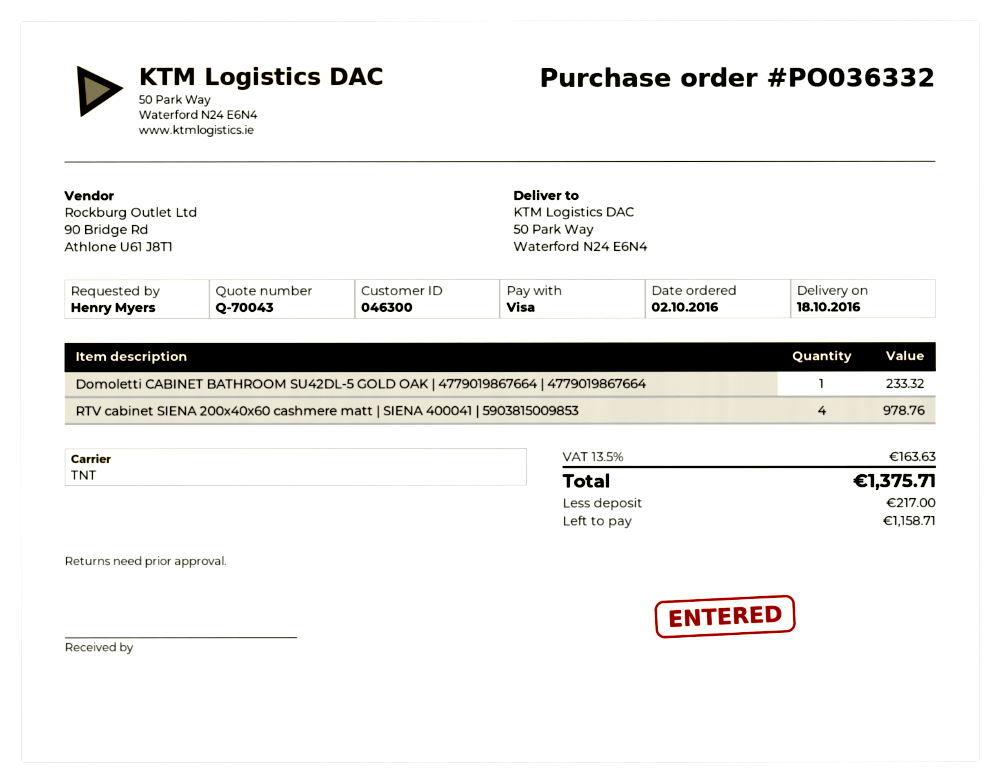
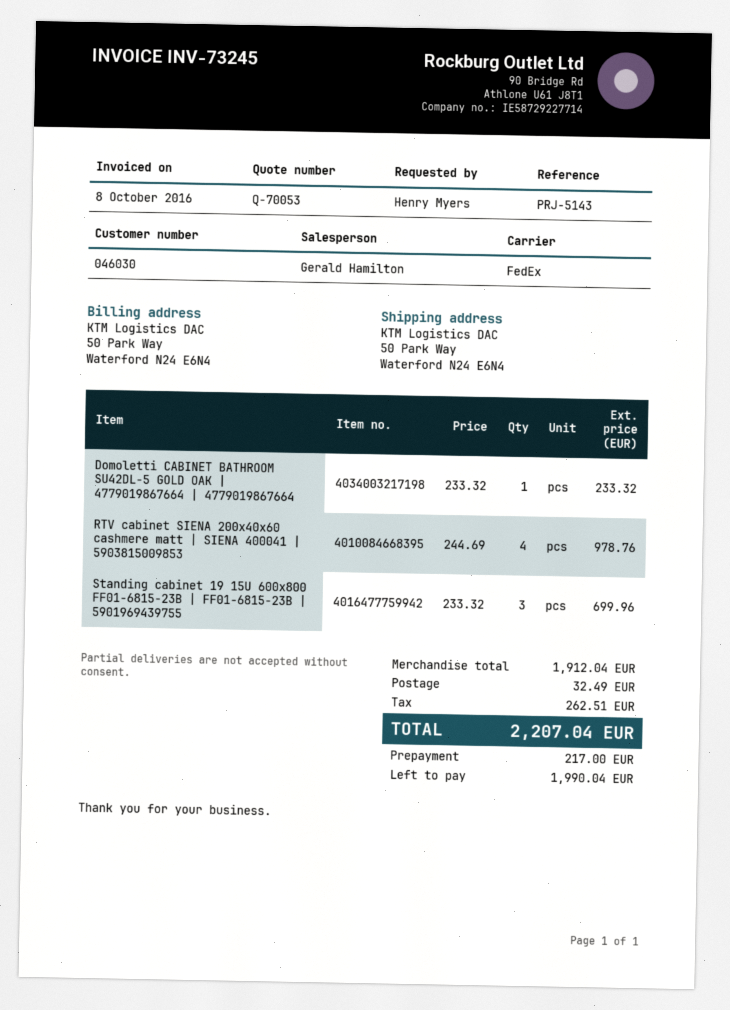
quote number: Q-70043 -> Q-70053
customer number: 046300 -> 046030
shipping method: TNT -> FedEx
Standing cabinet 19 15U 600x800 FF01-6815-23B | FF01-6815-23B | 5901969439755: none -> 3 for 699.96
shipping: none -> 32.49
tax: 163.63 -> 262.51
total: 1375.71 -> 2207.04
balance: 1158.71 -> 1990.04

